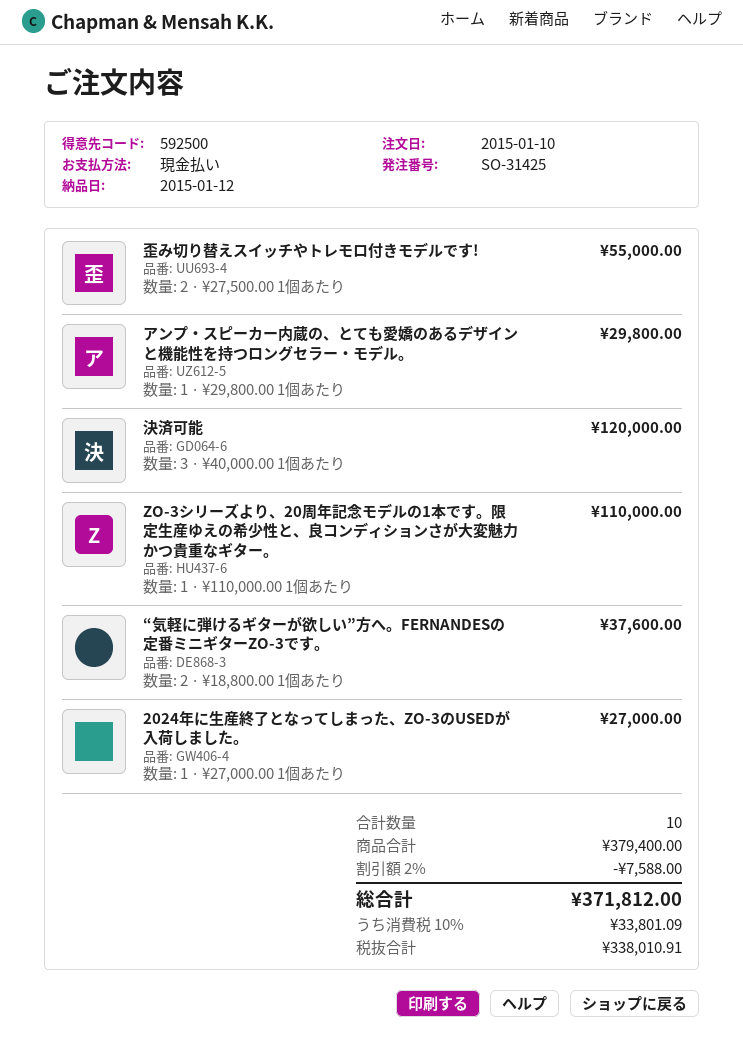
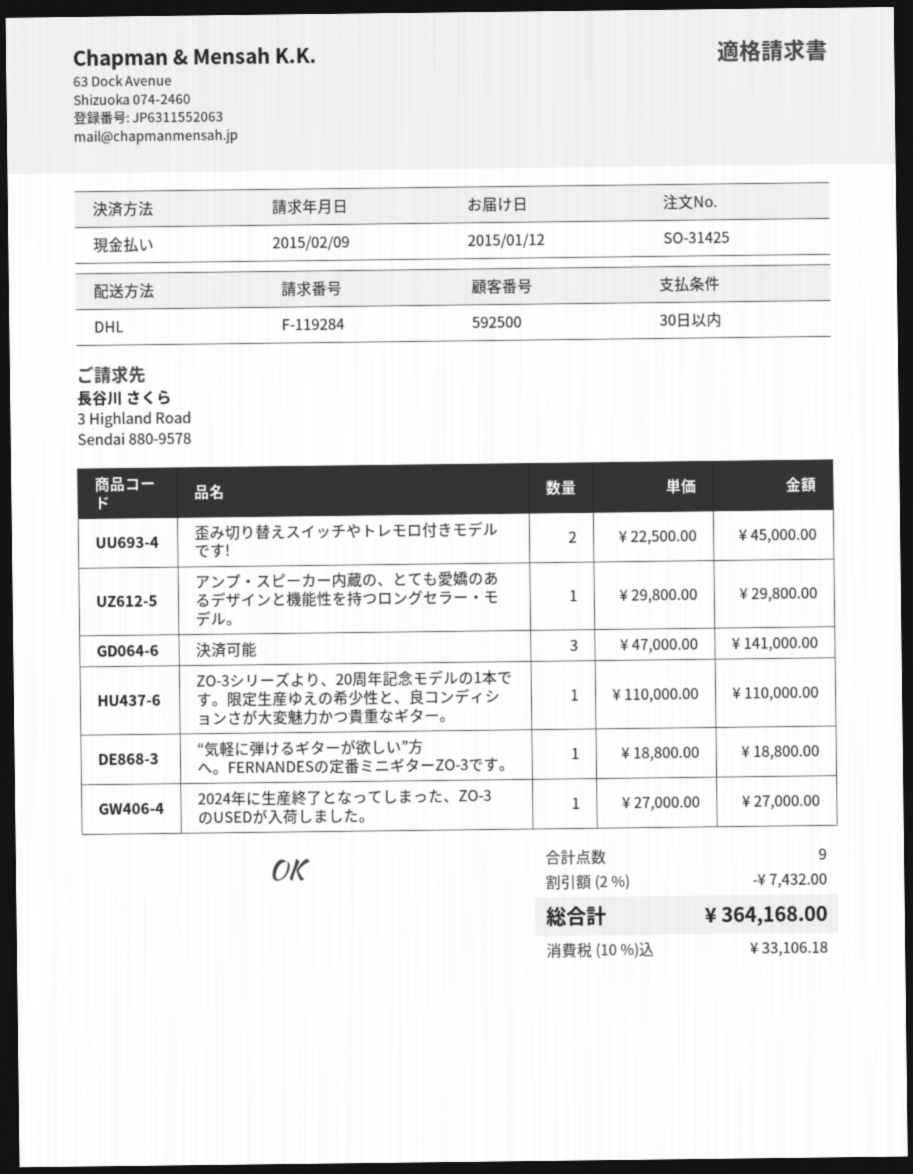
歪み切り替えスイッチやトレモロ付きモデルです!: 2 x 27500.00 = 55000.00 -> 2 x 22500.00 = 45000.00
決済可能: 3 x 40000.00 = 120000.00 -> 3 x 47000.00 = 141000.00
“気軽に弾けるギターが欲しい”方へ。FERNANDESの定番ミニギターZO-3です。: 2 x 18800.00 = 37600.00 -> 1 x 18800.00 = 18800.00
total quantity: 10 -> 9
discount: 2% = 7588.00 -> 2% = 7432.00
tax: 10% = 33801.09 -> 10% = 33106.18
total: 371812.00 -> 364168.00

